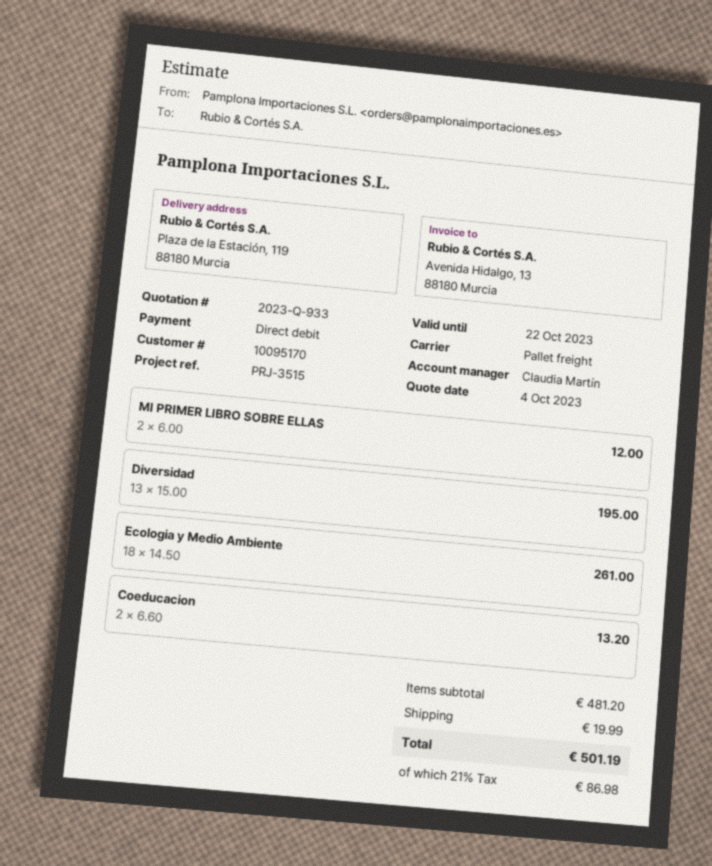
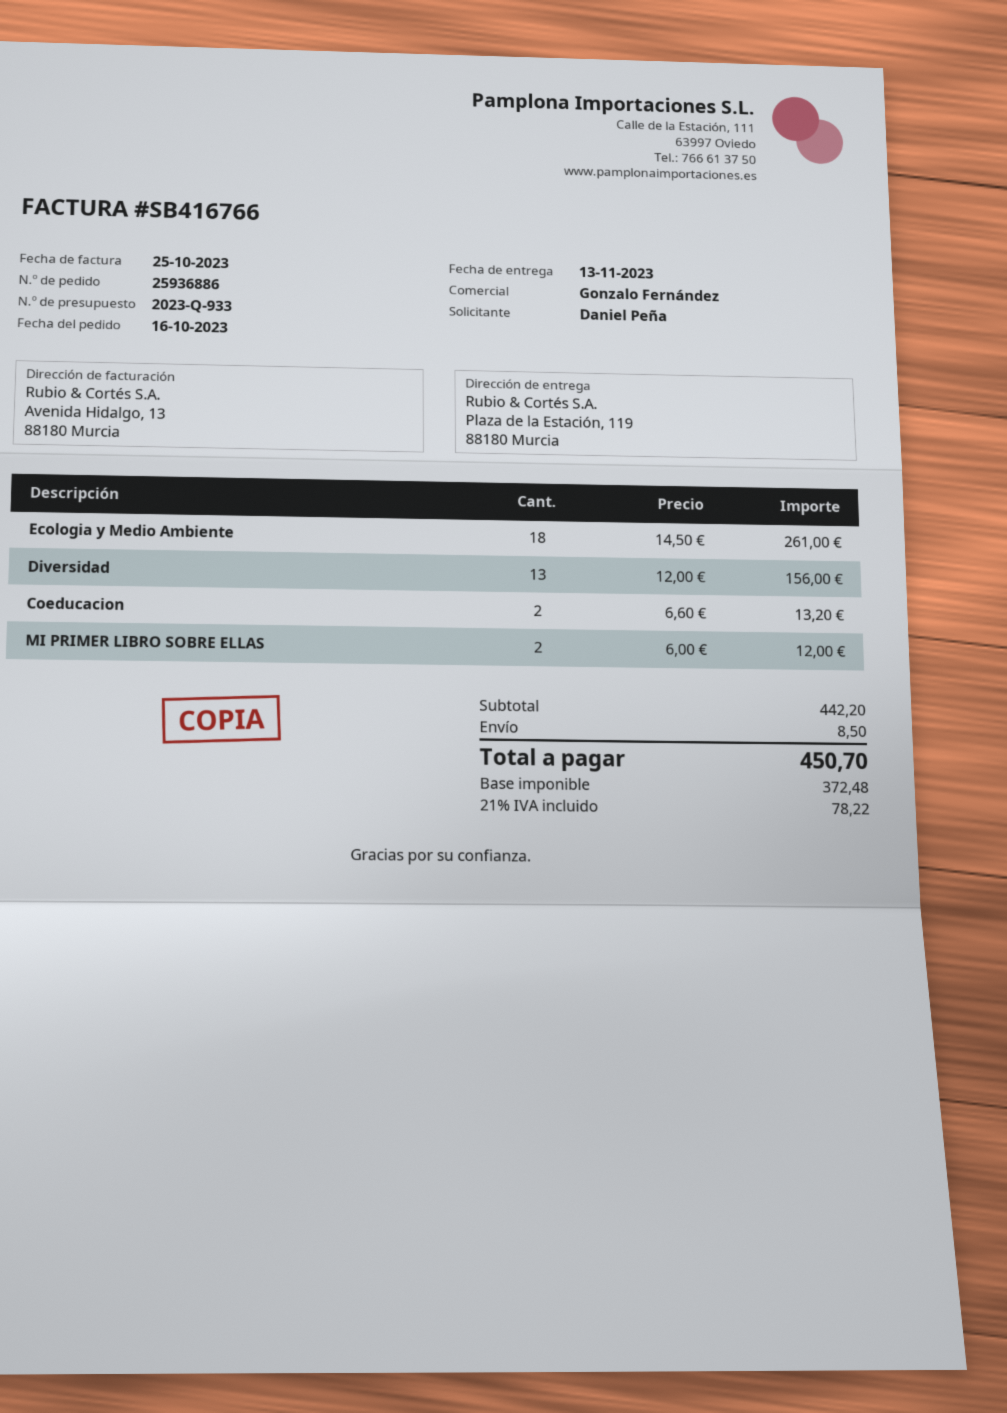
sales rep: Claudia Martín -> Gonzalo Fernández
Diversidad: 13 x 15.00 = 195.00 -> 13 x 12.00 = 156.00
subtotal: 481.20 -> 442.20
shipping: 19.99 -> 8.50
tax: 21% = 86.98 -> 21% = 78.22
total: 501.19 -> 450.70

